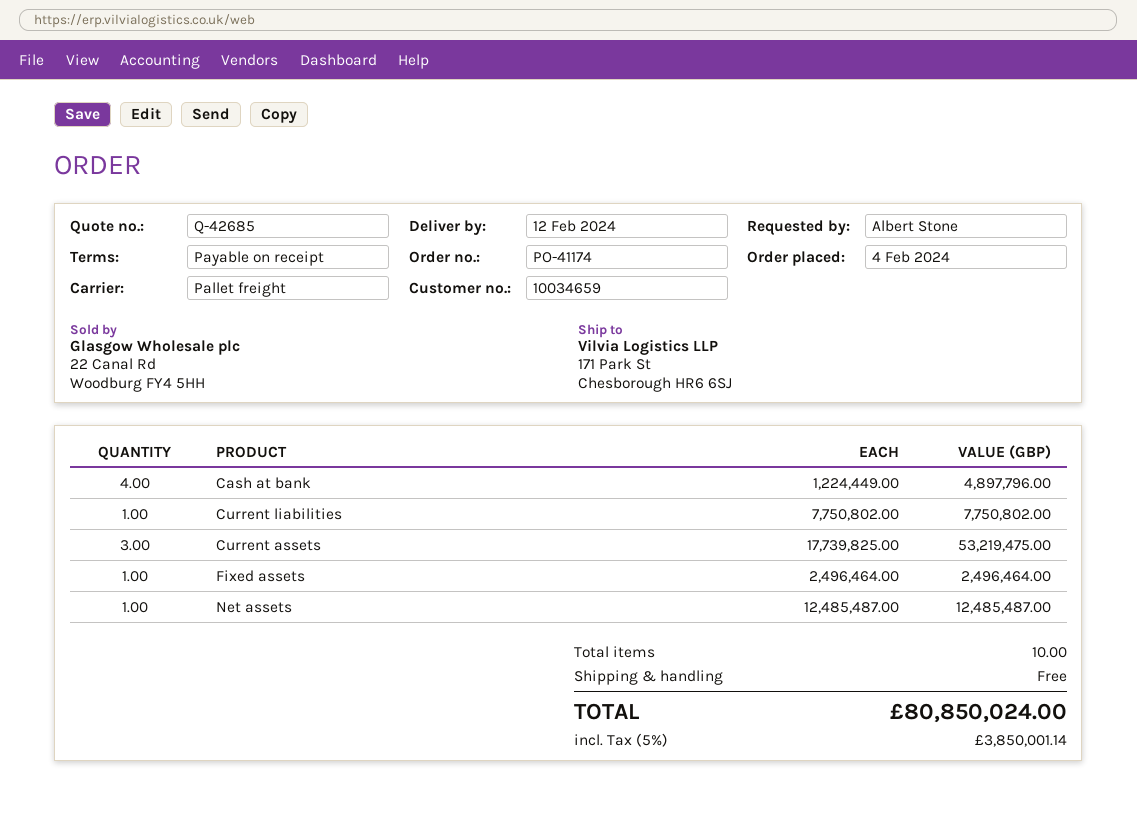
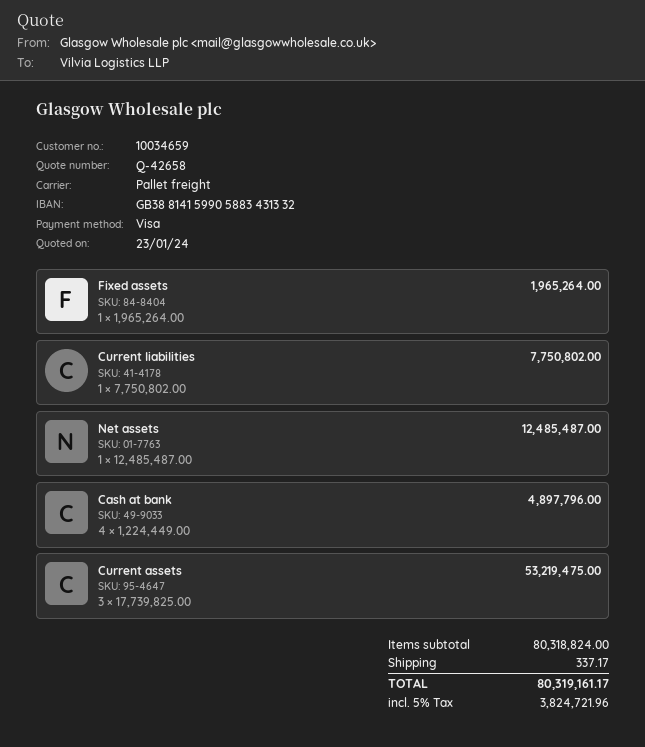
quote number: Q-42685 -> Q-42658
Fixed assets: 1 x 2496464.00 = 2496464.00 -> 1 x 1965264.00 = 1965264.00
shipping: 0.00 -> 337.17
tax: 5% = 3850001.14 -> 5% = 3824721.96
total: 80850024.00 -> 80319161.17

